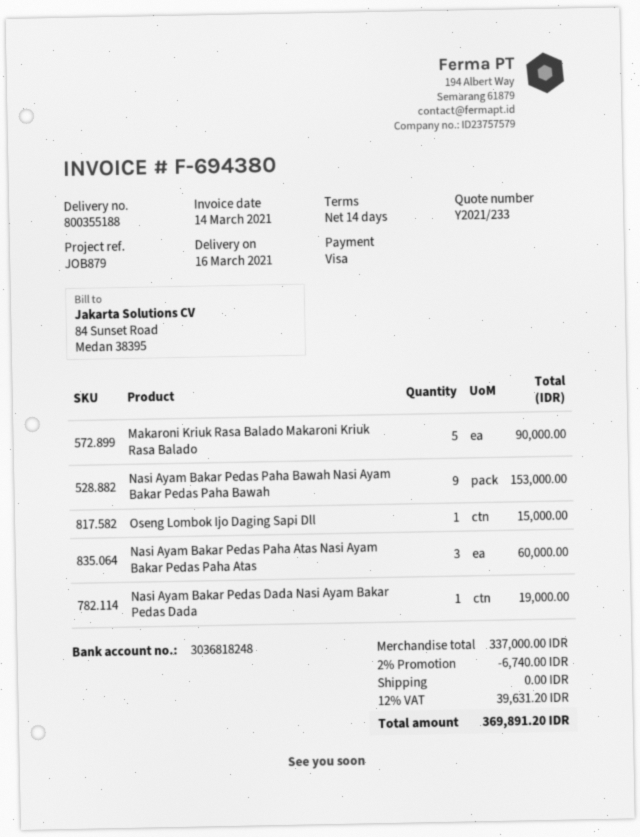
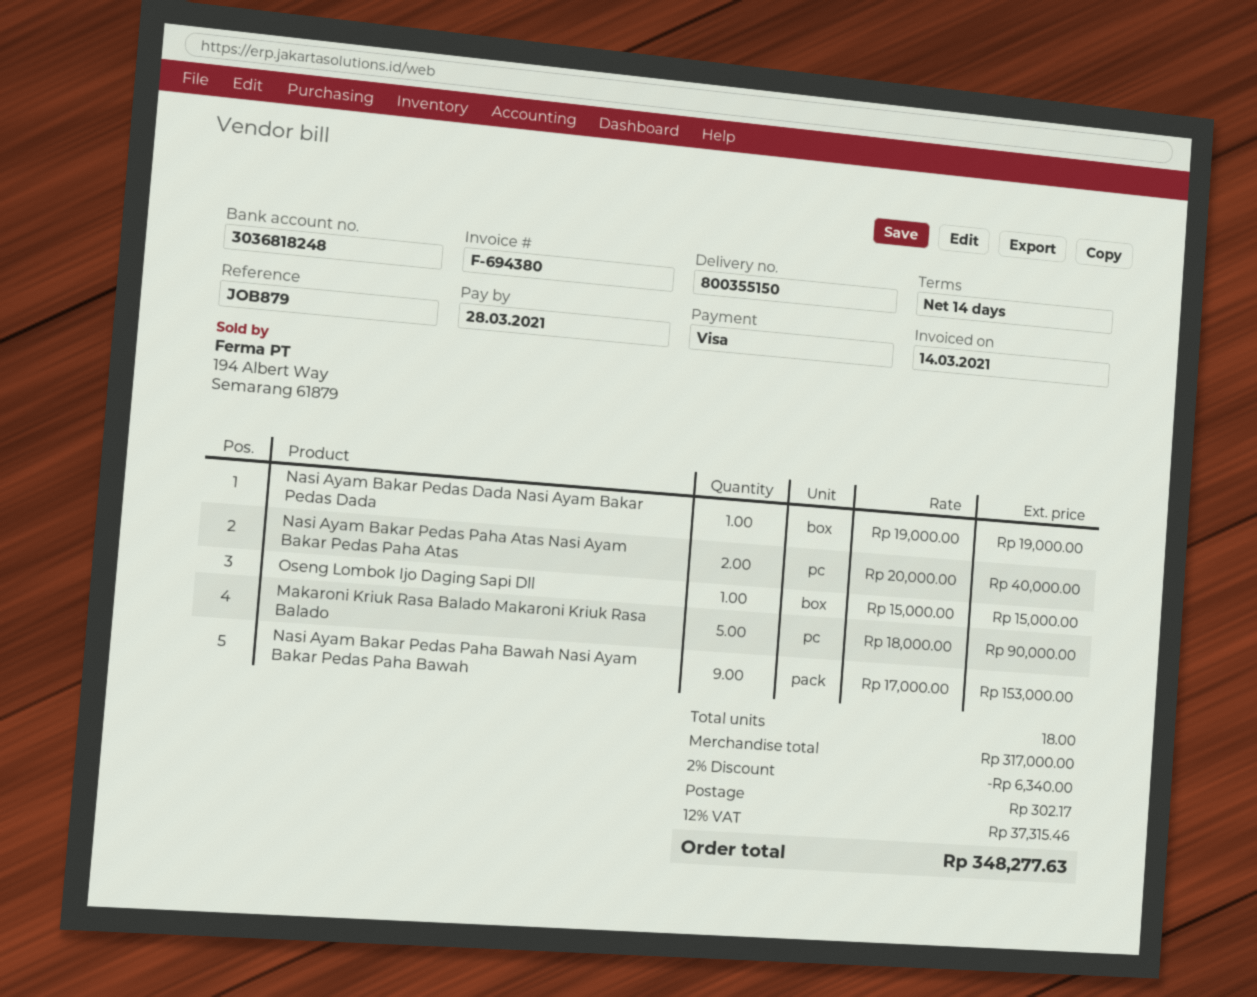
delivery note number: 800355188 -> 800355150
Nasi Ayam Bakar Pedas Paha Atas Nasi Ayam Bakar Pedas Paha Atas: 3 for 60000.00 -> 2 for 40000.00
subtotal: 337000.00 -> 317000.00
discount: 2% = 6740.00 -> 2% = 6340.00
shipping: 0.00 -> 302.17
tax: 12% = 39631.20 -> 12% = 37315.46
total: 369891.20 -> 348277.63

